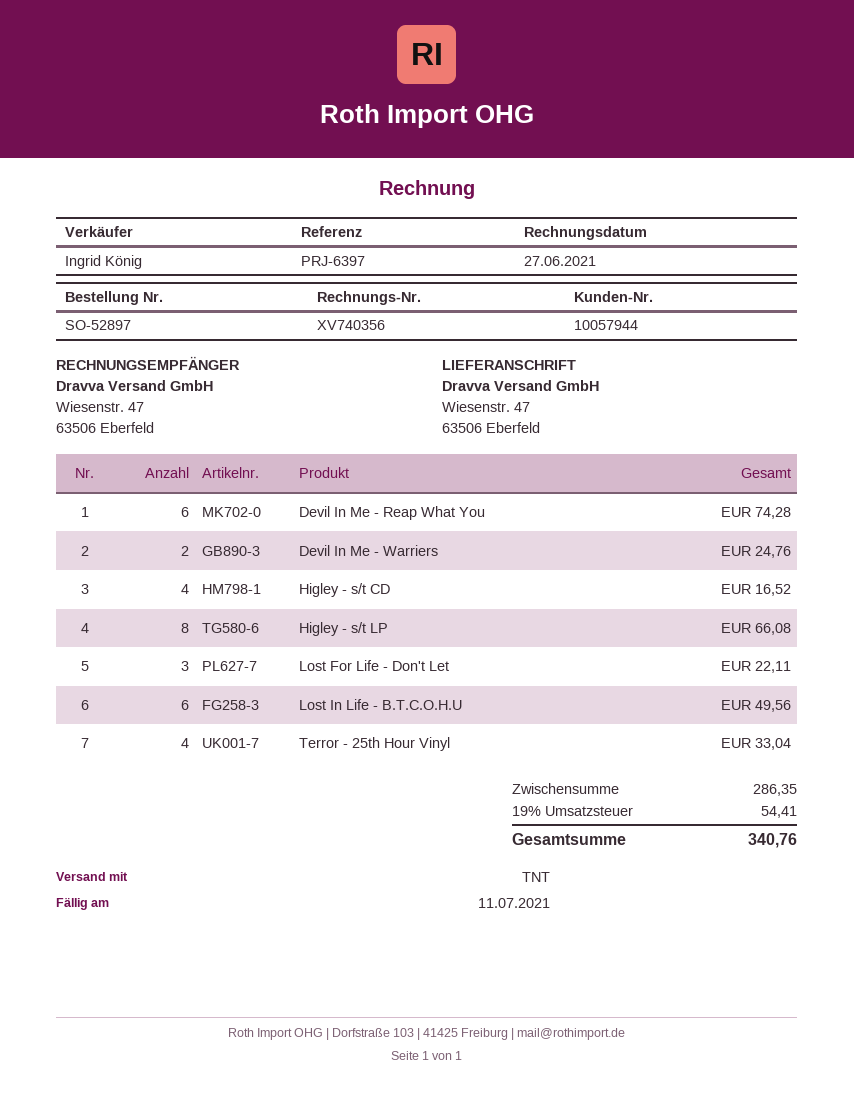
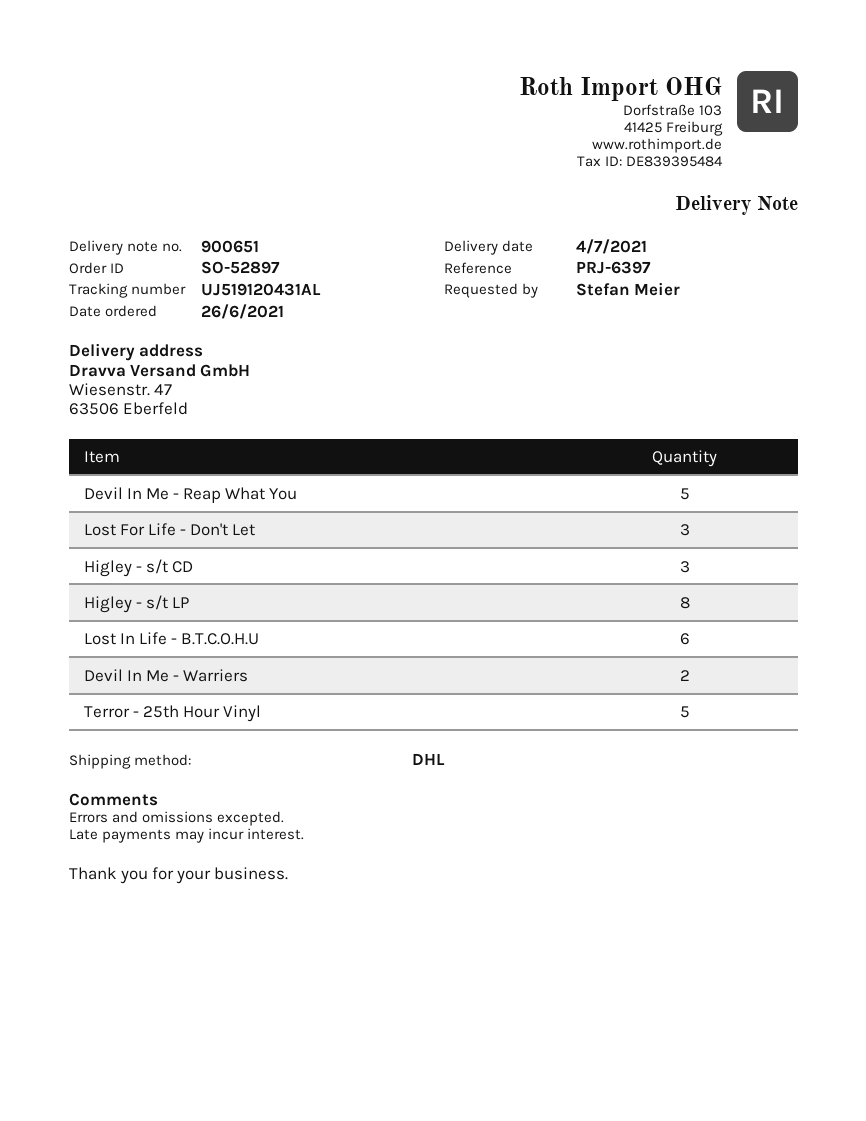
shipping method: TNT -> DHL
Devil In Me - Reap What You: 6 -> 5
Higley - s/t CD: 4 -> 3
Terror - 25th Hour Vinyl: 4 -> 5

